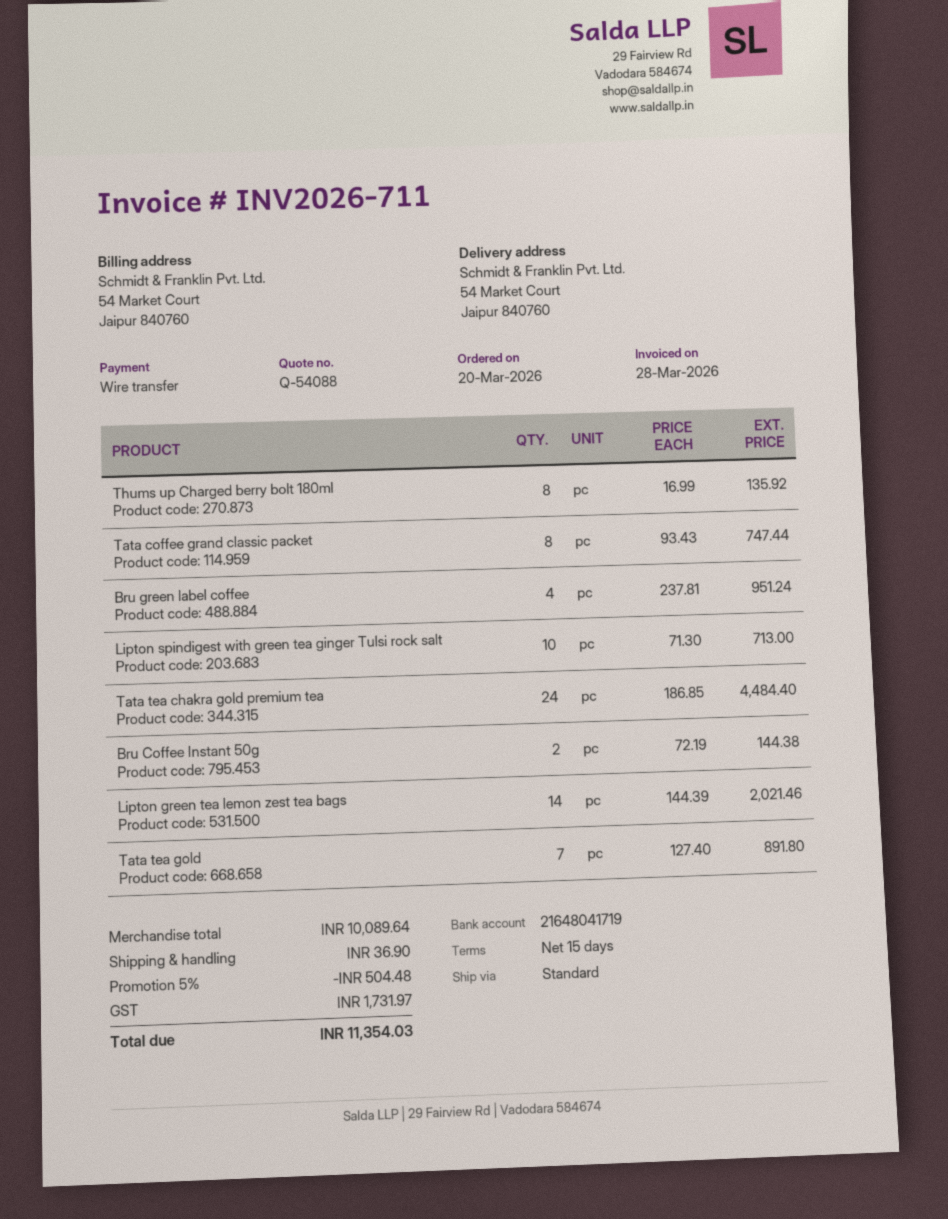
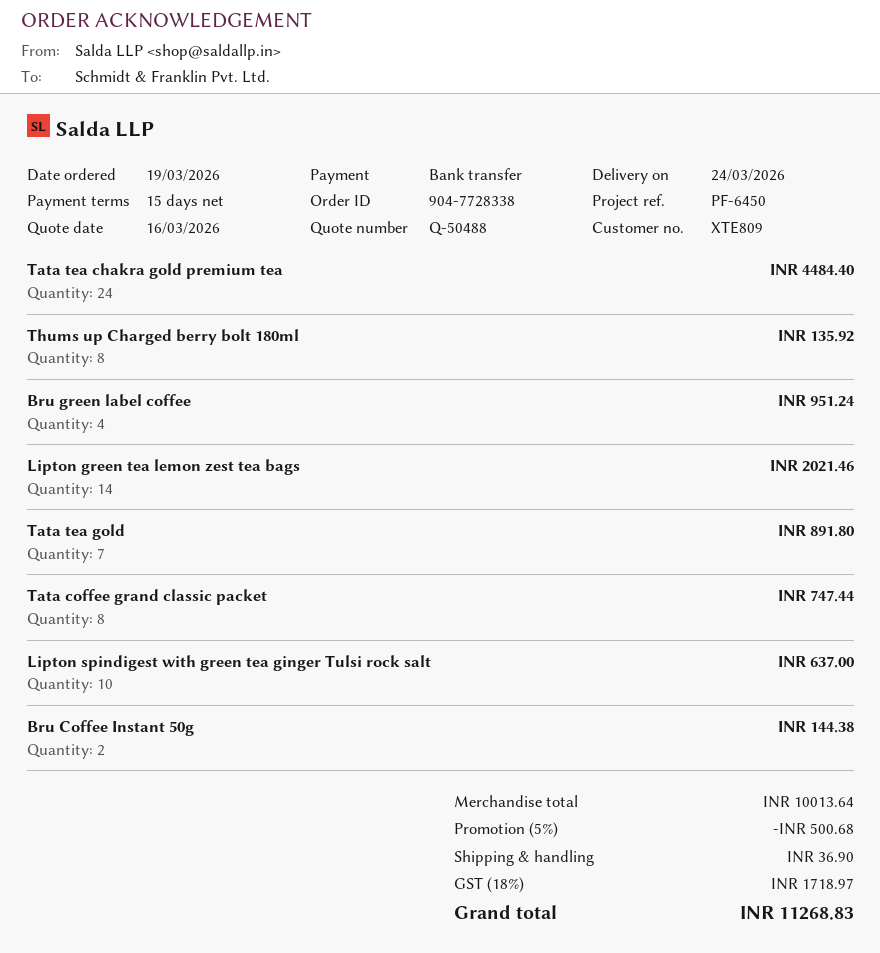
quote number: Q-54088 -> Q-50488
order date: 2026-03-20 -> 2026-03-19
Lipton spindigest with green tea ginger Tulsi rock salt: 10 for 713.00 -> 10 for 637.00
subtotal: 10089.64 -> 10013.64
discount: 5% = 504.48 -> 5% = 500.68
tax: 1731.97 -> 1718.97
total: 11354.03 -> 11268.83

